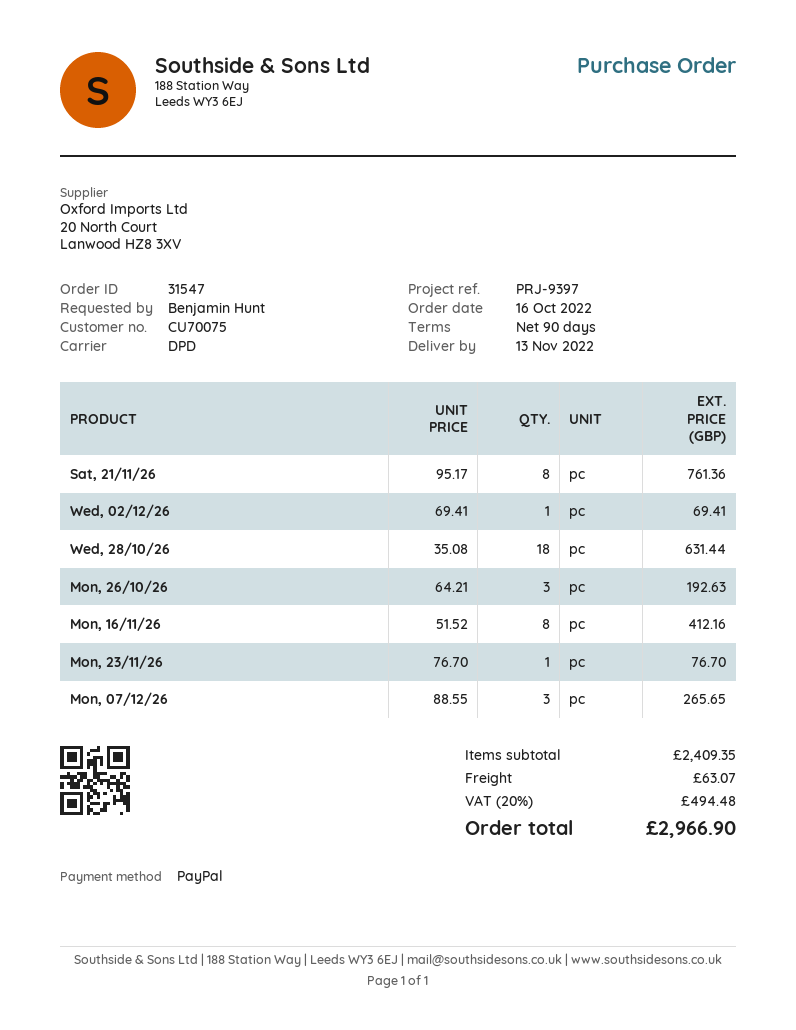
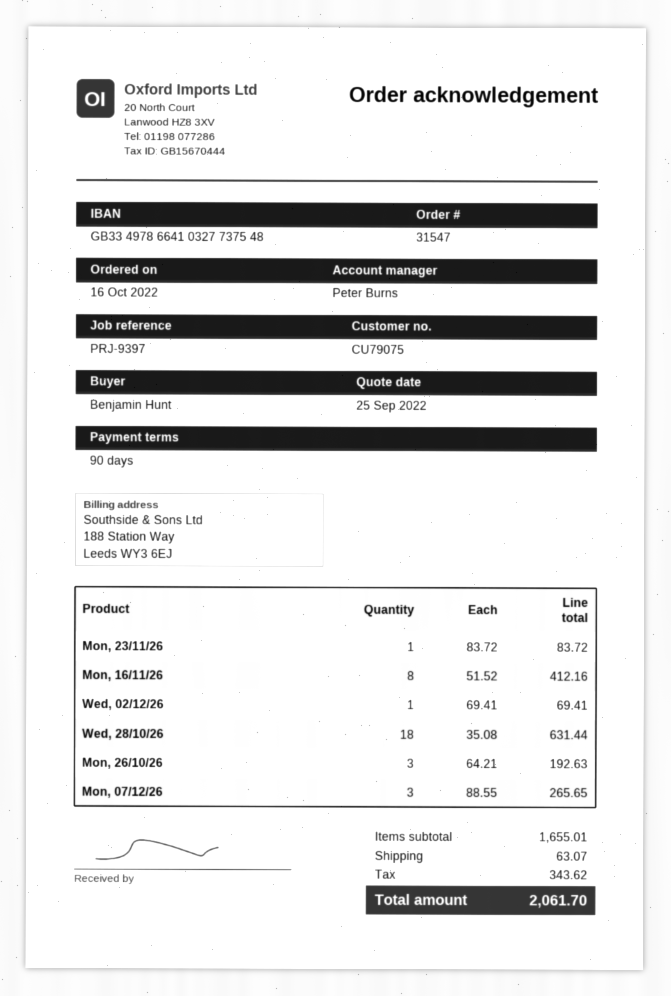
customer number: CU70075 -> CU79075
Sat, 21/11/26: 8 x 95.17 = 761.36 -> none
Mon, 23/11/26: 1 x 76.70 = 76.70 -> 1 x 83.72 = 83.72
subtotal: 2409.35 -> 1655.01
tax: 494.48 -> 343.62
total: 2966.90 -> 2061.70

